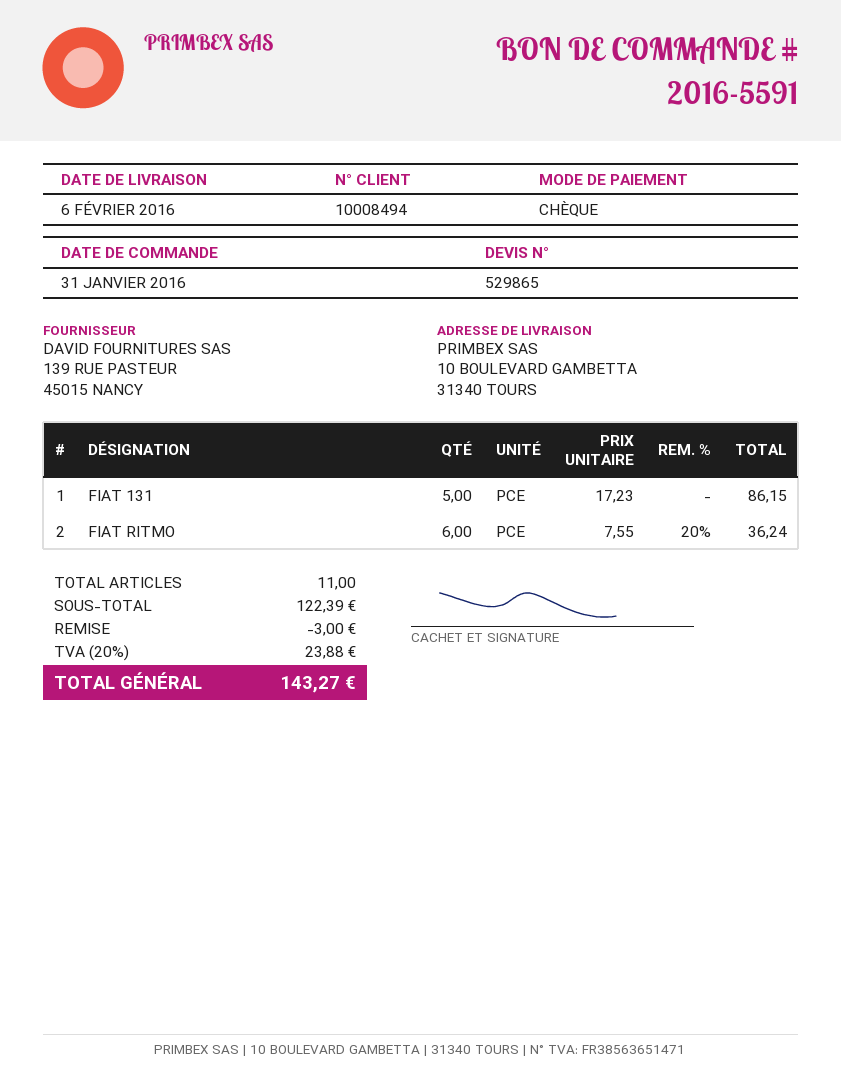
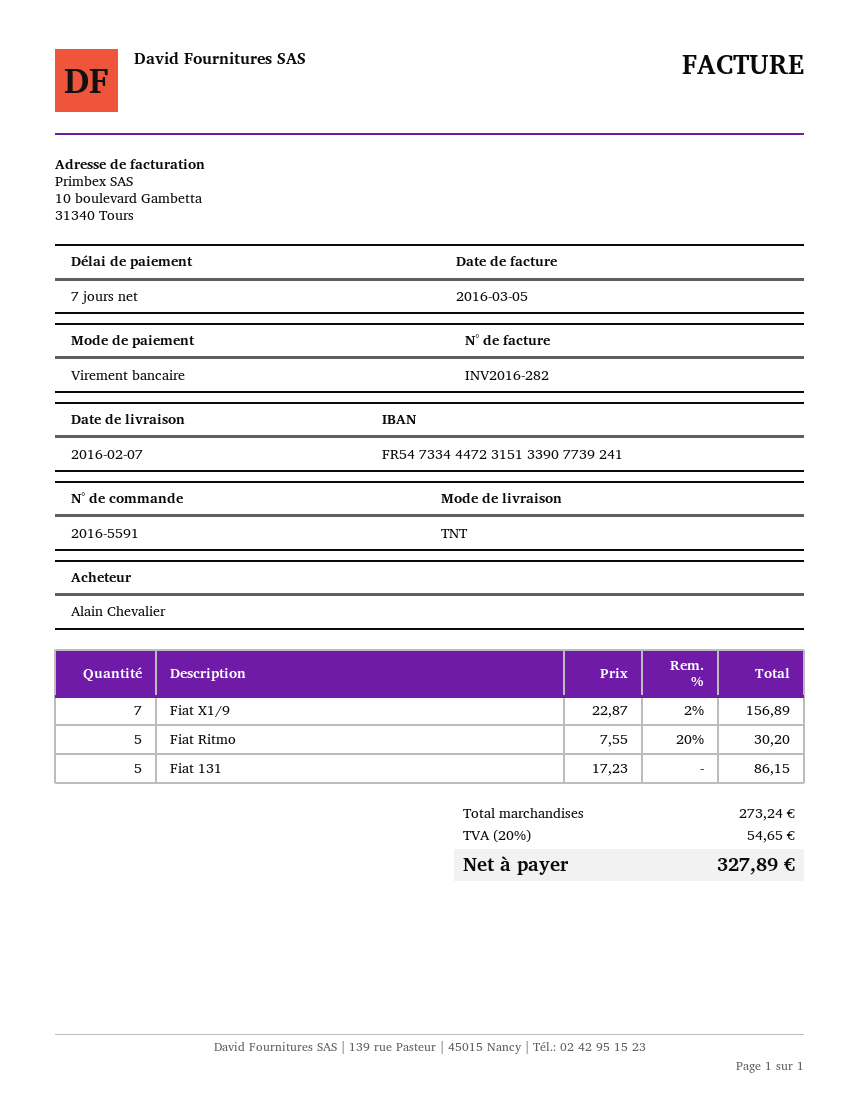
delivery date: 2016-02-06 -> 2016-02-07
payment method: cheque -> bank transfer
FIAT RITMO: 6 x 7.55 - 20% = 36.24 -> 5 x 7.55 - 20% = 30.20
Fiat X1/9: none -> 7 x 22.87 - 2% = 156.89
subtotal: 122.39 -> 273.24
discount: 3.00 -> none
tax: 20% = 23.88 -> 20% = 54.65
total: 143.27 -> 327.89

